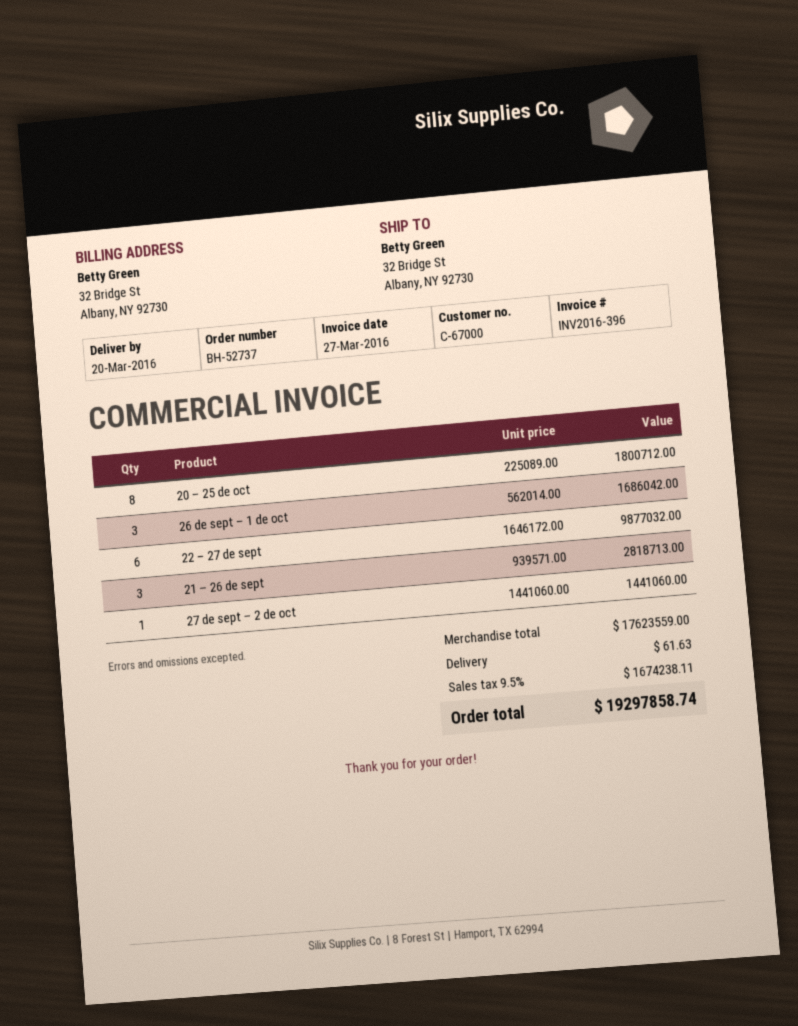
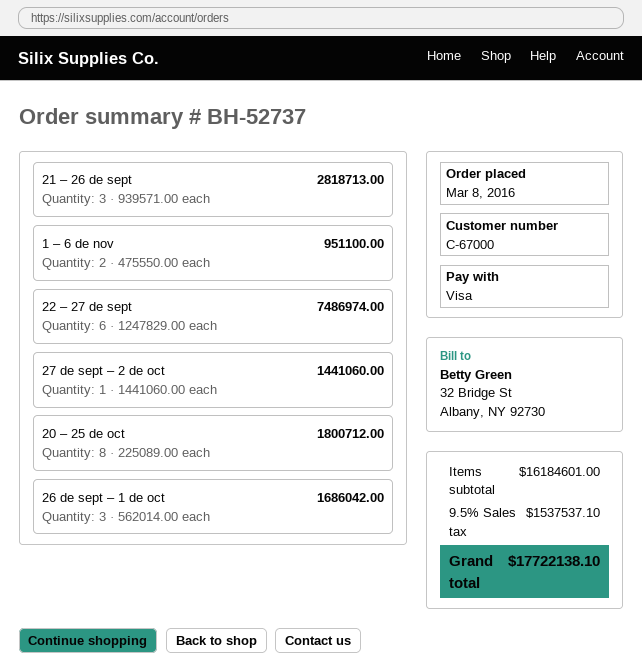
22 – 27 de sept: 6 x 1646172.00 = 9877032.00 -> 6 x 1247829.00 = 7486974.00
1 – 6 de nov: none -> 2 x 475550.00 = 951100.00
subtotal: 17623559.00 -> 16184601.00
shipping: 61.63 -> none
tax: 9.5% = 1674238.11 -> 9.5% = 1537537.10
total: 19297858.74 -> 17722138.10

